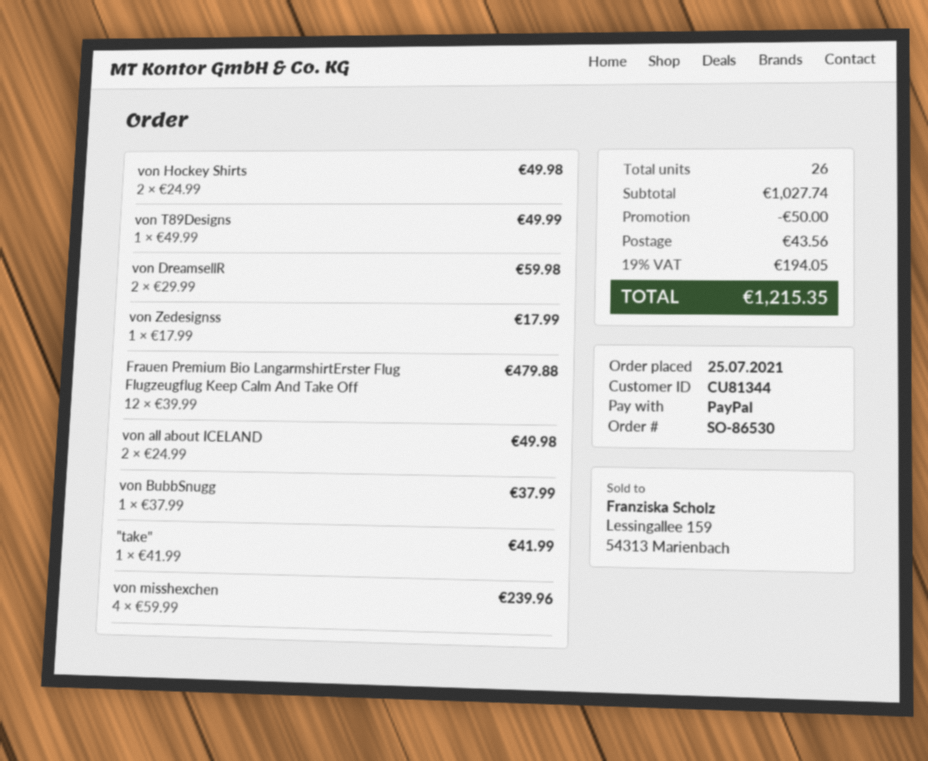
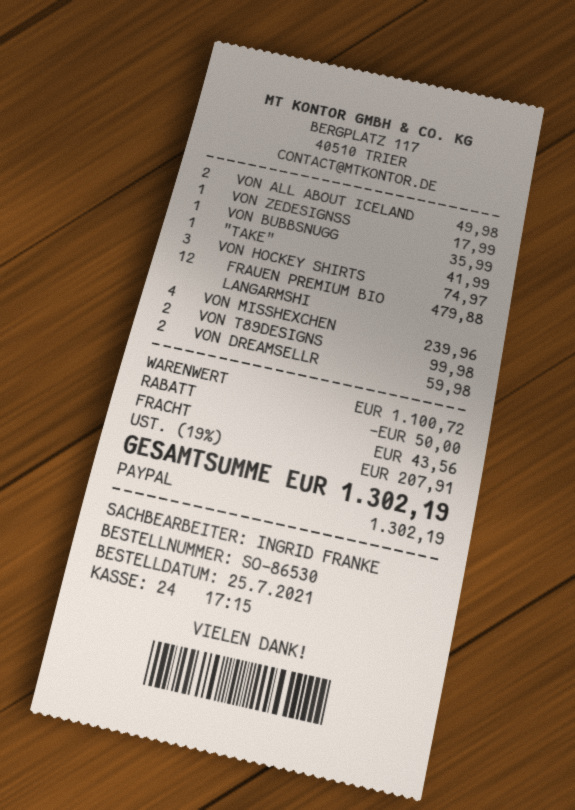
von Hockey Shirts: 2 for 49.98 -> 3 for 74.97
von T89Designs: 1 for 49.99 -> 2 for 99.98
von BubbSnugg: 1 for 37.99 -> 1 for 35.99
subtotal: 1027.74 -> 1100.72
tax: 19% = 194.05 -> 19% = 207.91
total: 1215.35 -> 1302.19

